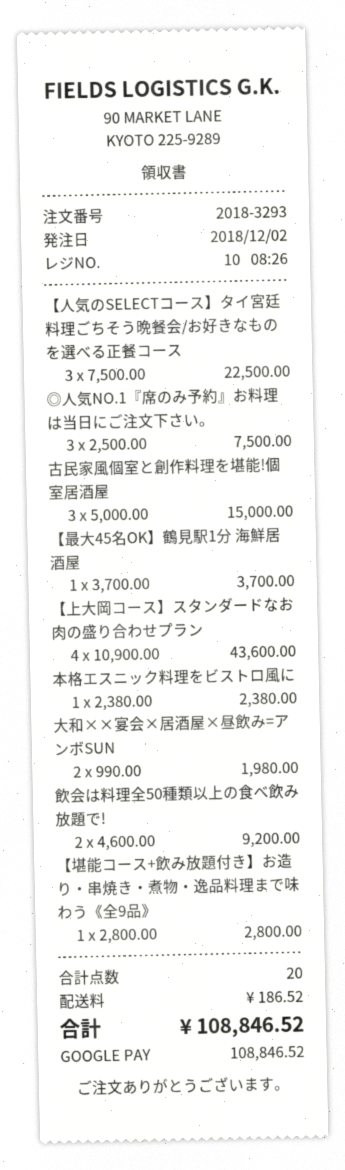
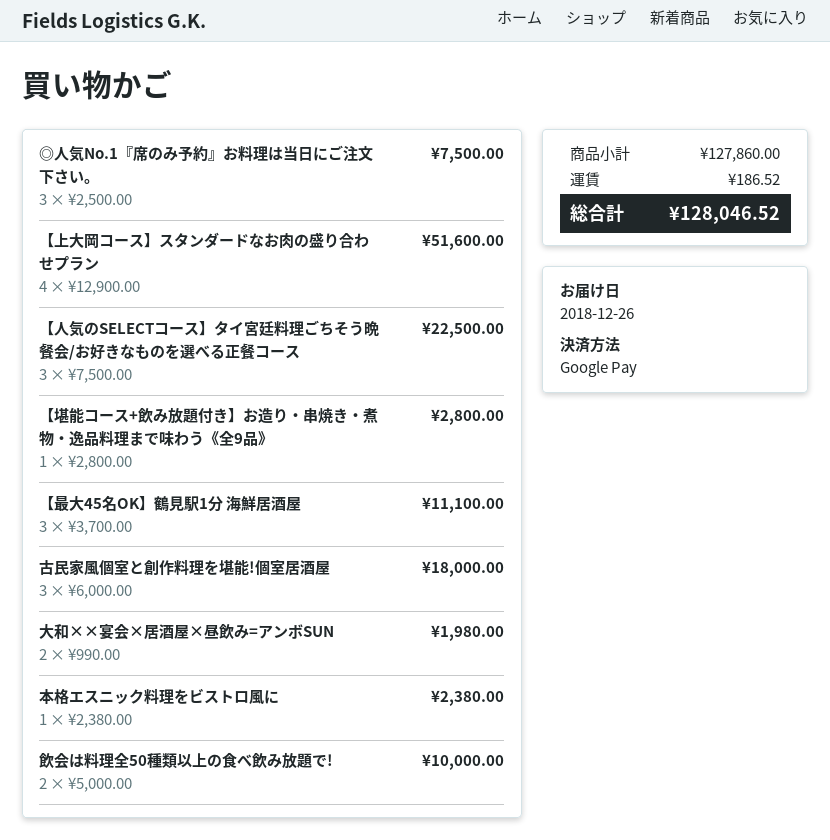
古民家風個室と創作料理を堪能!個室居酒屋: 3 x 5000.00 = 15000.00 -> 3 x 6000.00 = 18000.00
【最大45名OK】鶴見駅1分 海鮮居酒屋: 1 x 3700.00 = 3700.00 -> 3 x 3700.00 = 11100.00
【上大岡コース】スタンダードなお肉の盛り合わせプラン: 4 x 10900.00 = 43600.00 -> 4 x 12900.00 = 51600.00
飲会は料理全50種類以上の食べ飲み放題で!: 2 x 4600.00 = 9200.00 -> 2 x 5000.00 = 10000.00
total: 108846.52 -> 128046.52

